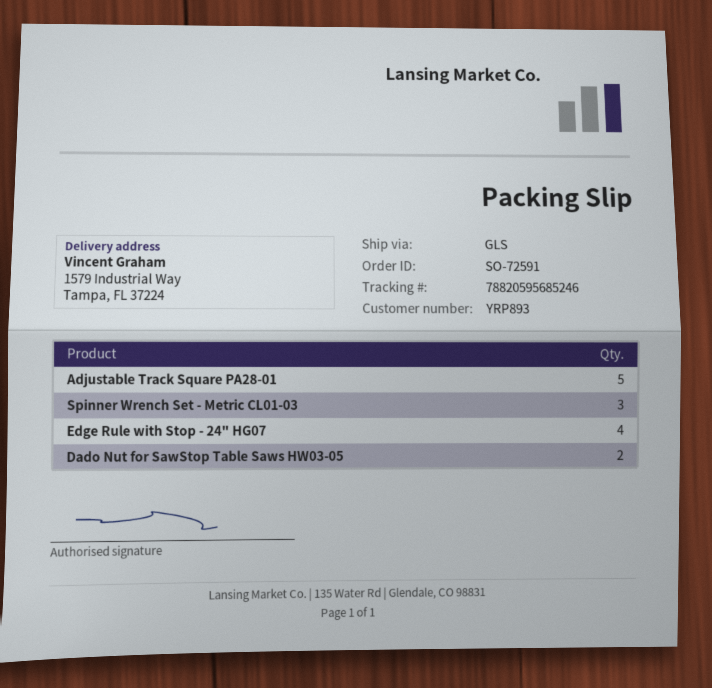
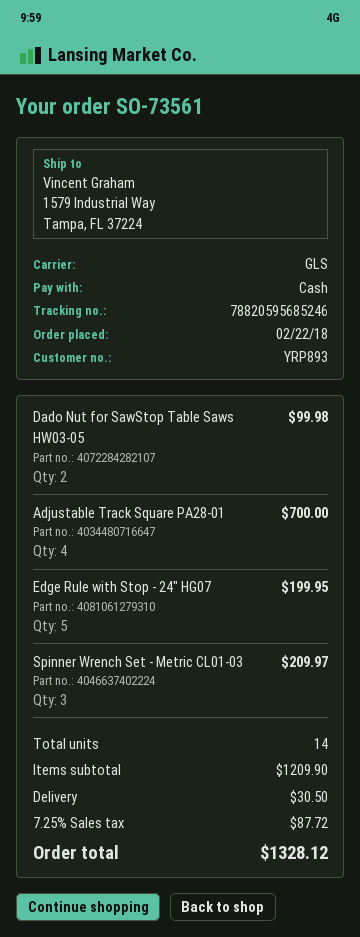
order number: SO-72591 -> SO-73561
Adjustable Track Square PA28-01: 5 -> 4
Edge Rule with Stop - 24" HG07: 4 -> 5

